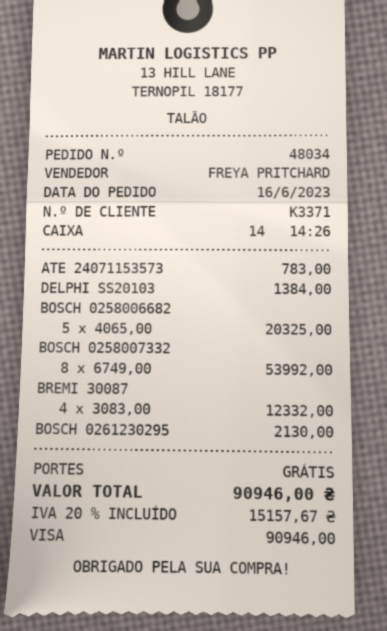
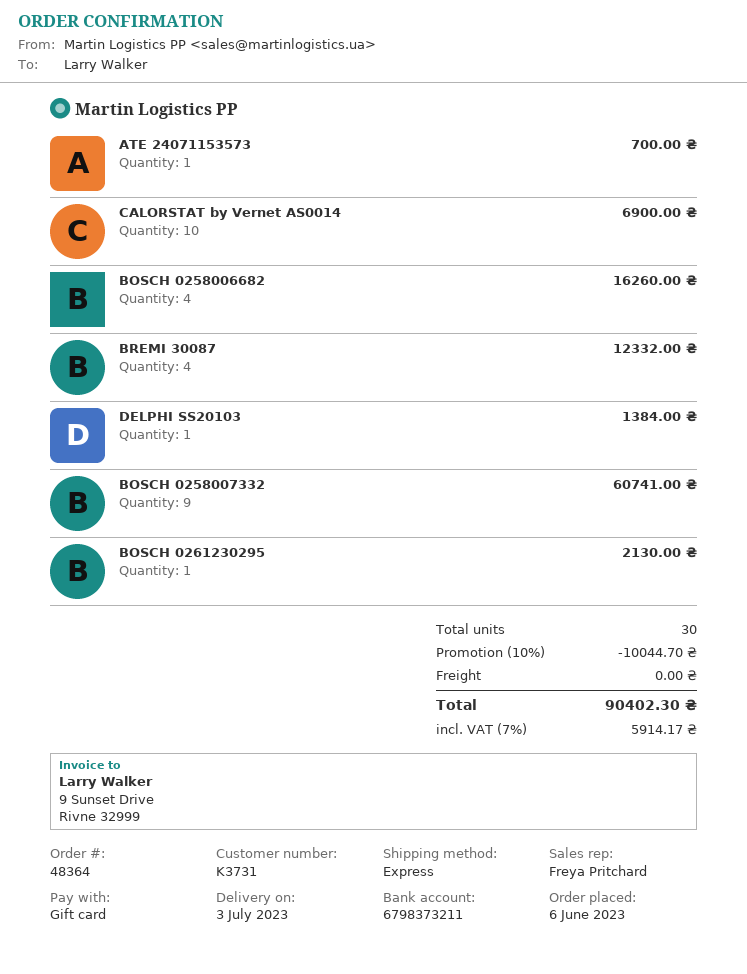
order number: 48034 -> 48364
order date: 2023-06-16 -> 2023-06-06
customer number: K3371 -> K3731
payment method: Visa -> gift card
ATE 24071153573: 1 for 783.00 -> 1 for 700.00
BOSCH 0258006682: 5 for 20325.00 -> 4 for 16260.00
BOSCH 0258007332: 8 for 53992.00 -> 9 for 60741.00
CALORSTAT by Vernet AS0014: none -> 10 for 6900.00
discount: none -> 10% = 10044.70
tax: 20% = 15157.67 -> 7% = 5914.17
total: 90946.00 -> 90402.30

